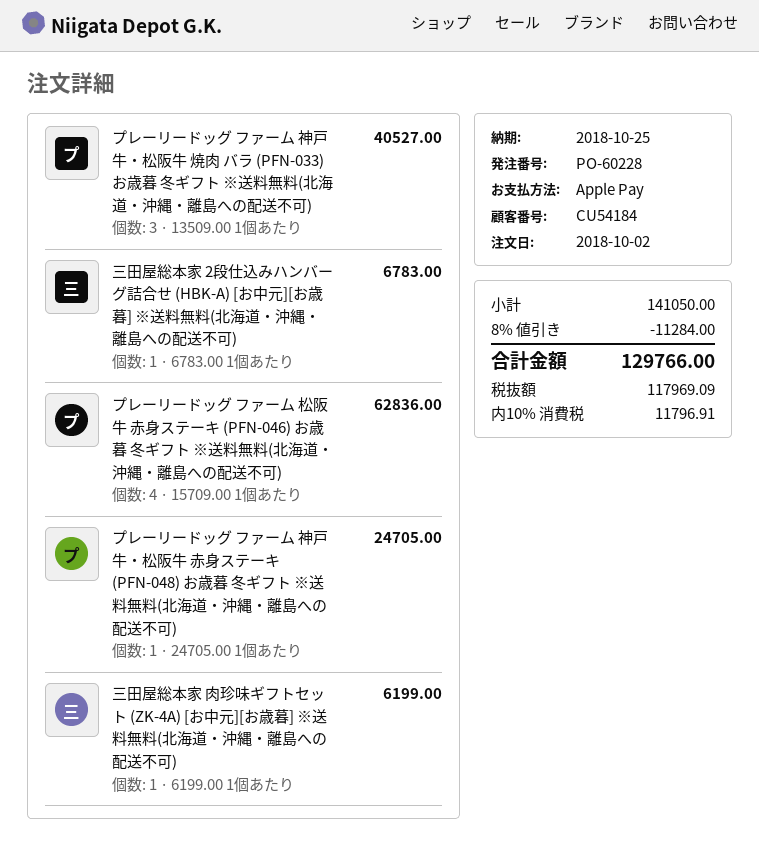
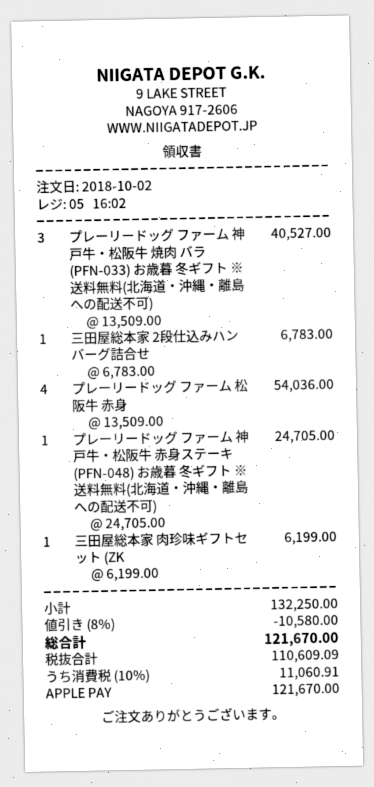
プレーリードッグ ファーム 松阪牛 赤身ステーキ (PFN-046) お歳暮 冬ギフト ※送料無料(北海道・沖縄・離島への配送不可): 4 x 15709.00 = 62836.00 -> 4 x 13509.00 = 54036.00
subtotal: 141050.00 -> 132250.00
discount: 8% = 11284.00 -> 8% = 10580.00
net: 117969.09 -> 110609.09
tax: 10% = 11796.91 -> 10% = 11060.91
total: 129766.00 -> 121670.00

